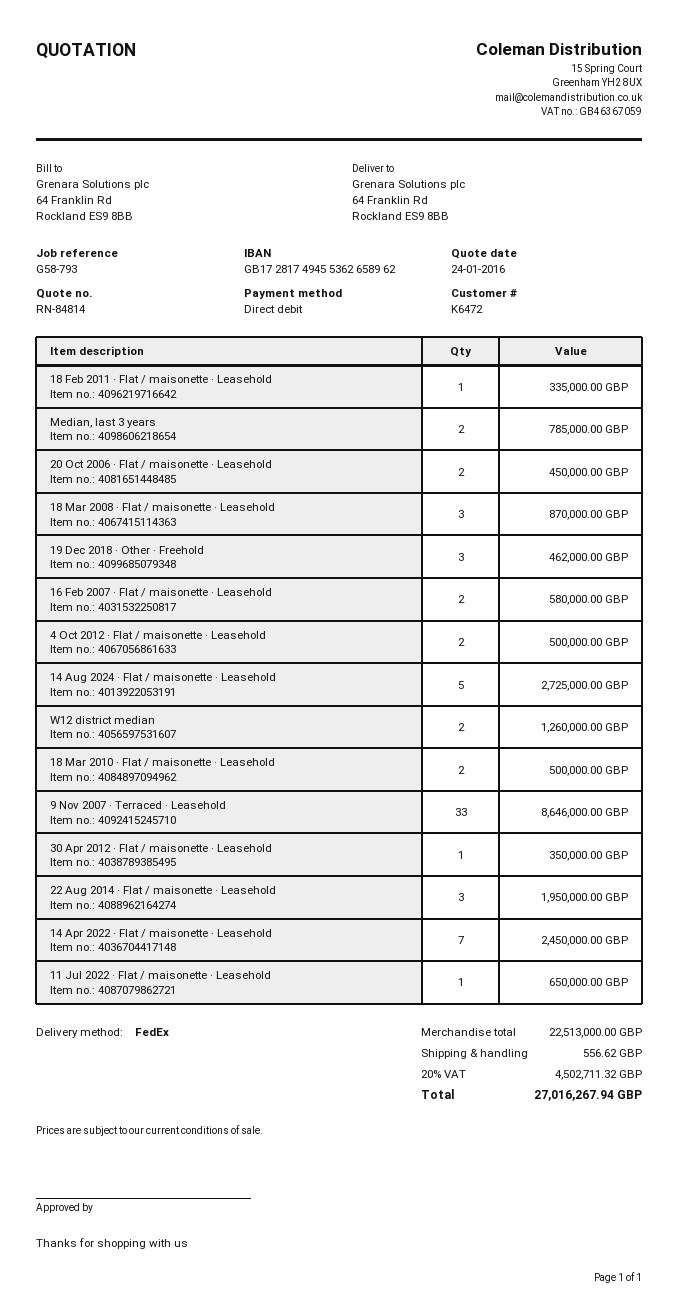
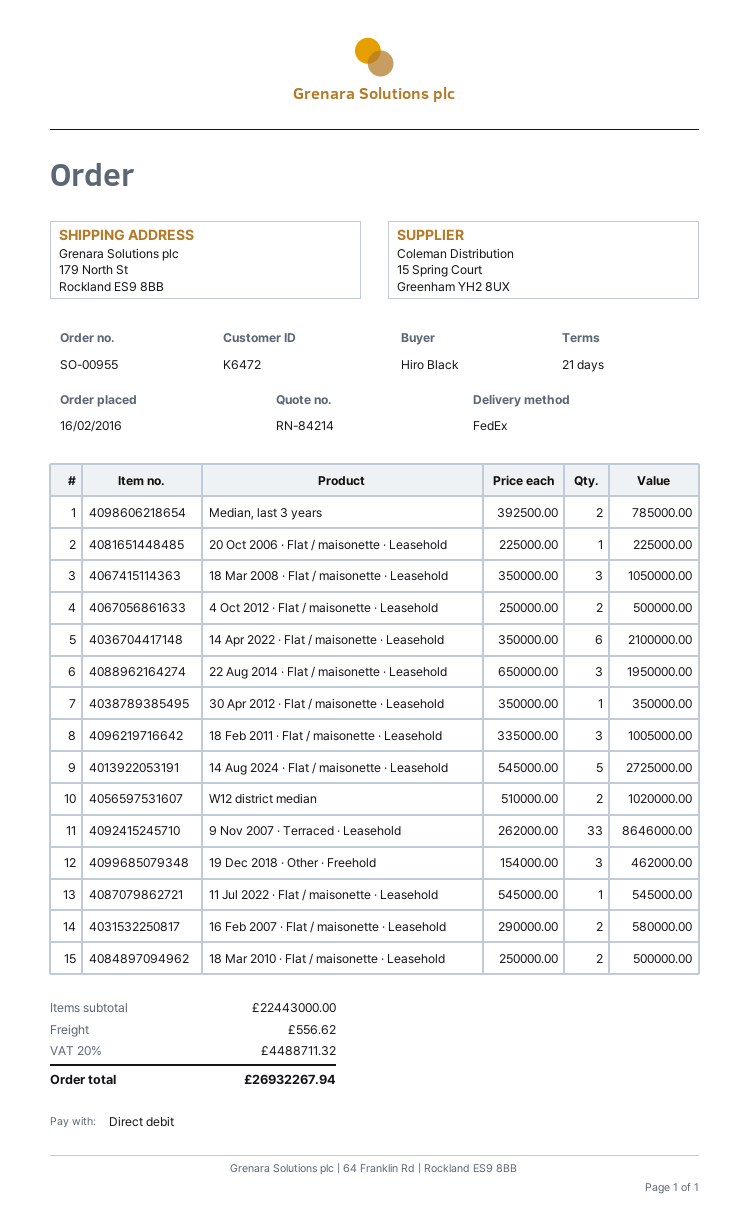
quote number: RN-84814 -> RN-84214
ship to: 64 Franklin Rd, Rockland ES9 8BB -> 179 North St, Rockland ES9 8BB
18 Feb 2011 · Flat / maisonette · Leasehold: 1 for 335000.00 -> 3 for 1005000.00
20 Oct 2006 · Flat / maisonette · Leasehold: 2 for 450000.00 -> 1 for 225000.00
18 Mar 2008 · Flat / maisonette · Leasehold: 3 for 870000.00 -> 3 for 1050000.00
W12 district median: 2 for 1260000.00 -> 2 for 1020000.00
14 Apr 2022 · Flat / maisonette · Leasehold: 7 for 2450000.00 -> 6 for 2100000.00
11 Jul 2022 · Flat / maisonette · Leasehold: 1 for 650000.00 -> 1 for 545000.00
subtotal: 22513000.00 -> 22443000.00
tax: 20% = 4502711.32 -> 20% = 4488711.32
total: 27016267.94 -> 26932267.94

